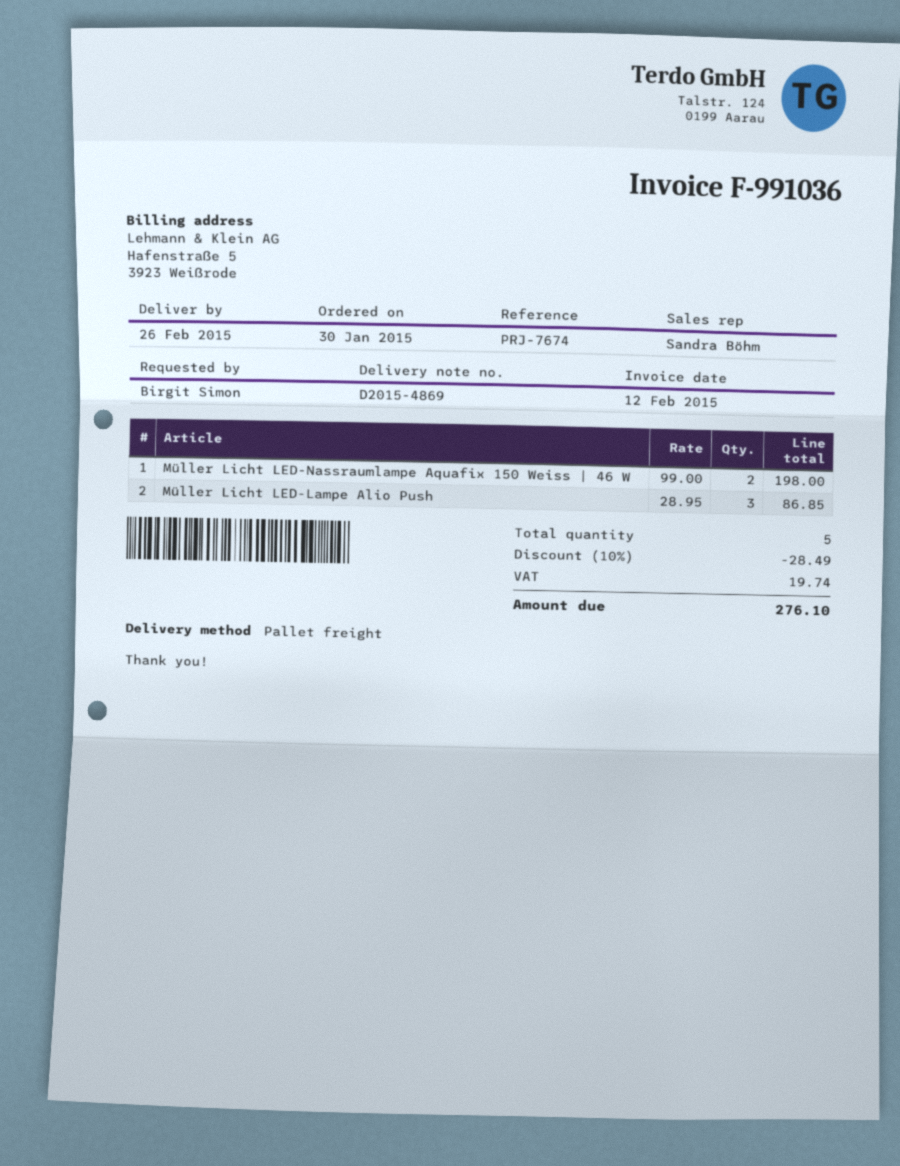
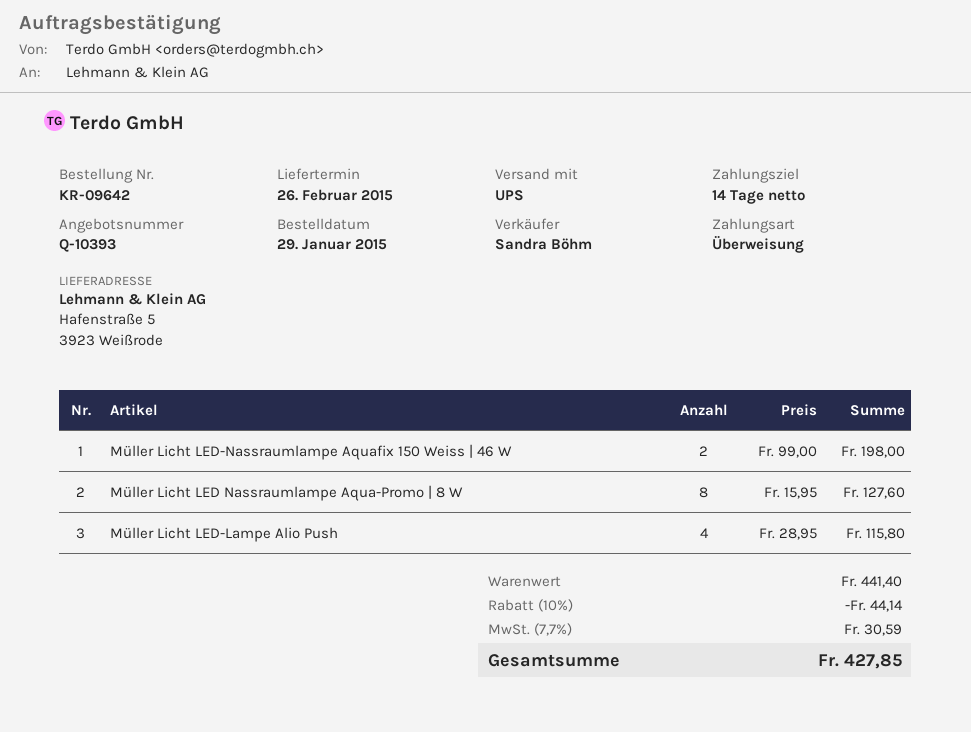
order date: 2015-01-30 -> 2015-01-29
shipping method: pallet freight -> UPS
Müller Licht LED-Lampe Alio Push: 3 x 28.95 = 86.85 -> 4 x 28.95 = 115.80
Müller Licht LED Nassraumlampe Aqua-Promo | 8 W: none -> 8 x 15.95 = 127.60
discount: 10% = 28.49 -> 10% = 44.14
tax: 19.74 -> 30.59
total: 276.10 -> 427.85

